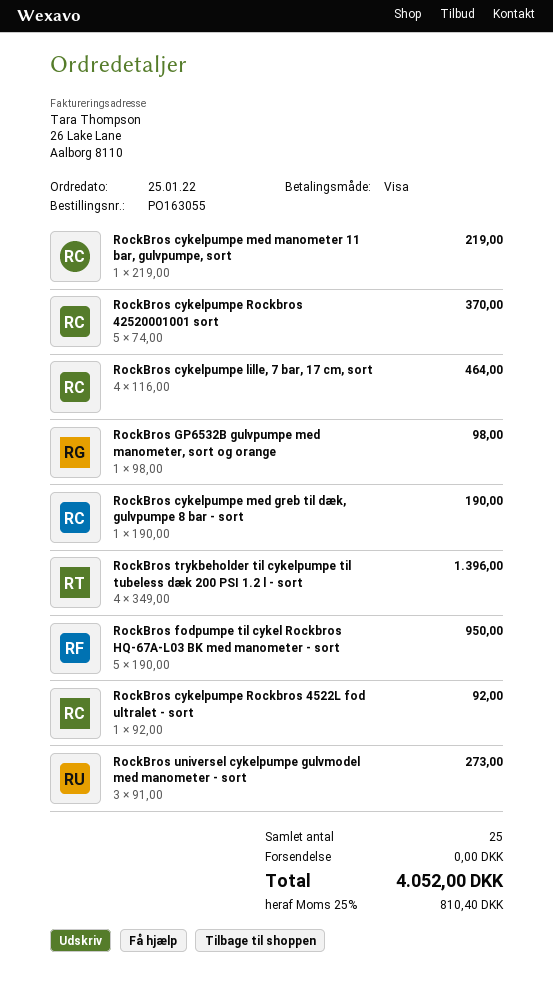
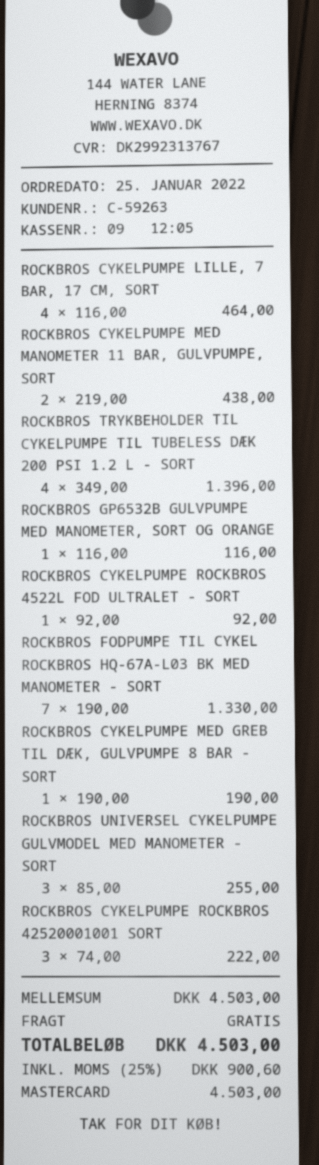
payment method: Visa -> Mastercard
RockBros cykelpumpe med manometer 11 bar, gulvpumpe, sort: 1 x 219.00 = 219.00 -> 2 x 219.00 = 438.00
RockBros cykelpumpe Rockbros 42520001001 sort: 5 x 74.00 = 370.00 -> 3 x 74.00 = 222.00
RockBros GP6532B gulvpumpe med manometer, sort og orange: 1 x 98.00 = 98.00 -> 1 x 116.00 = 116.00
RockBros fodpumpe til cykel Rockbros HQ-67A-L03 BK med manometer - sort: 5 x 190.00 = 950.00 -> 7 x 190.00 = 1330.00
RockBros universel cykelpumpe gulvmodel med manometer - sort: 3 x 91.00 = 273.00 -> 3 x 85.00 = 255.00
tax: 25% = 810.40 -> 25% = 900.60
total: 4052.00 -> 4503.00

